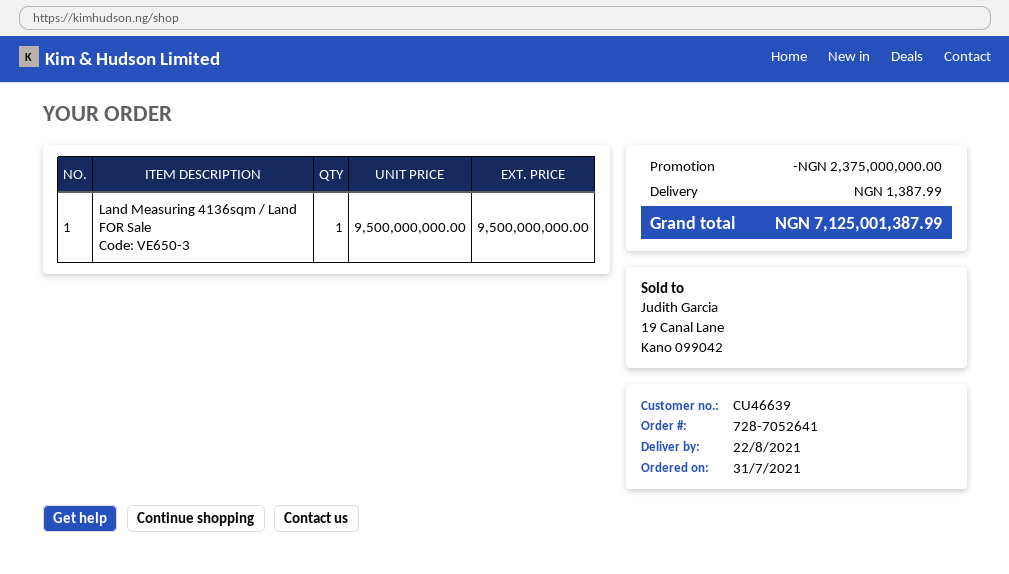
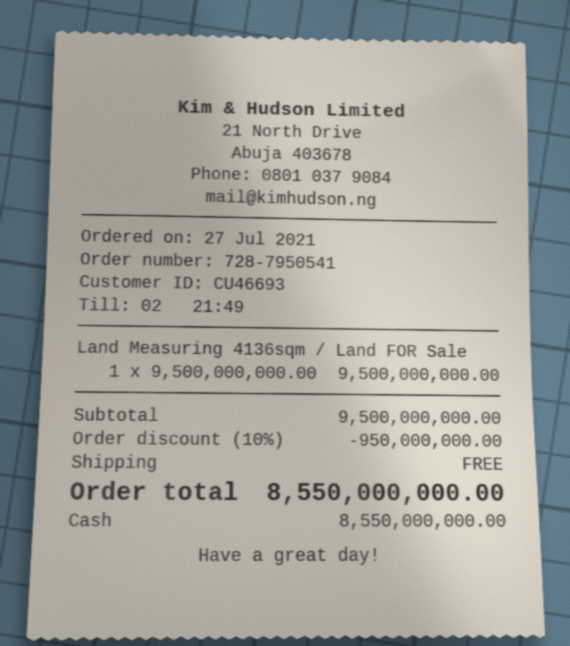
order number: 728-7052641 -> 728-7950541
order date: 2021-07-31 -> 2021-07-27
customer number: CU46639 -> CU46693
discount: 2375000000.00 -> 950000000.00
shipping: 1387.99 -> 0.00
total: 7125001387.99 -> 8550000000.00

